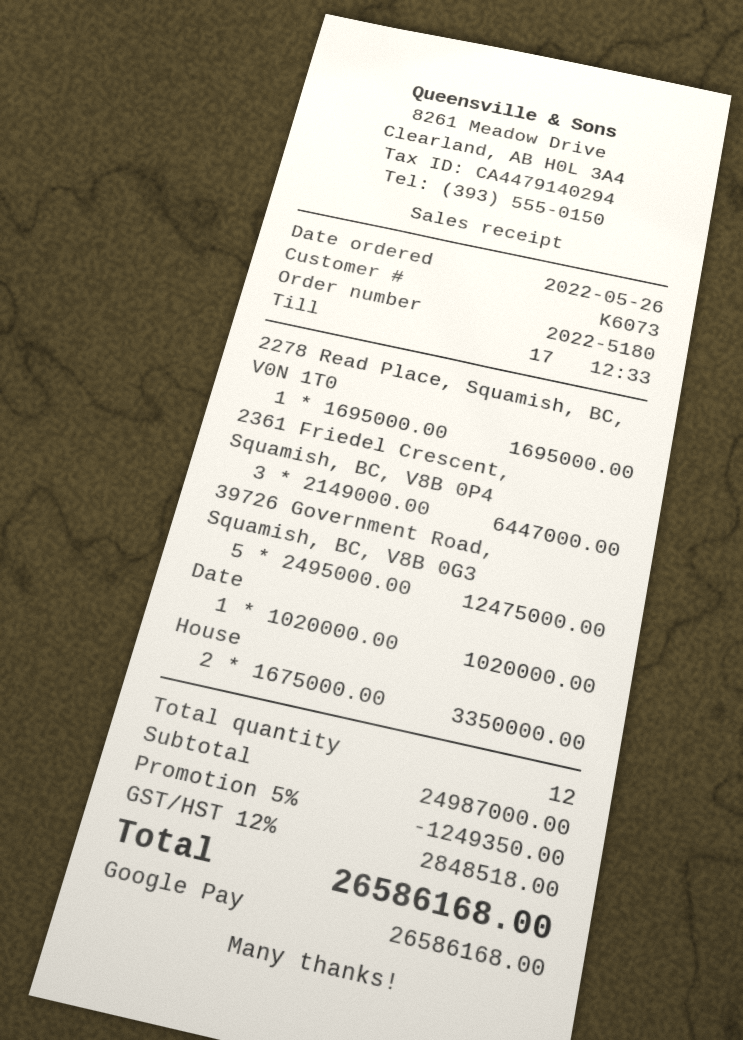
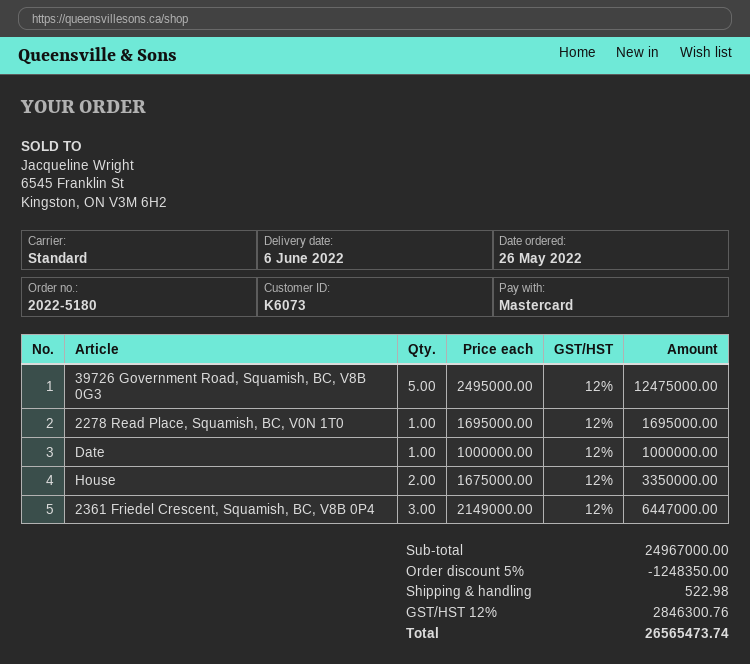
payment method: Google Pay -> Mastercard
Date: 1 x 1020000.00 = 1020000.00 -> 1 x 1000000.00 = 1000000.00
subtotal: 24987000.00 -> 24967000.00
discount: 5% = 1249350.00 -> 5% = 1248350.00
shipping: none -> 522.98
tax: 12% = 2848518.00 -> 12% = 2846300.76
total: 26586168.00 -> 26565473.74

